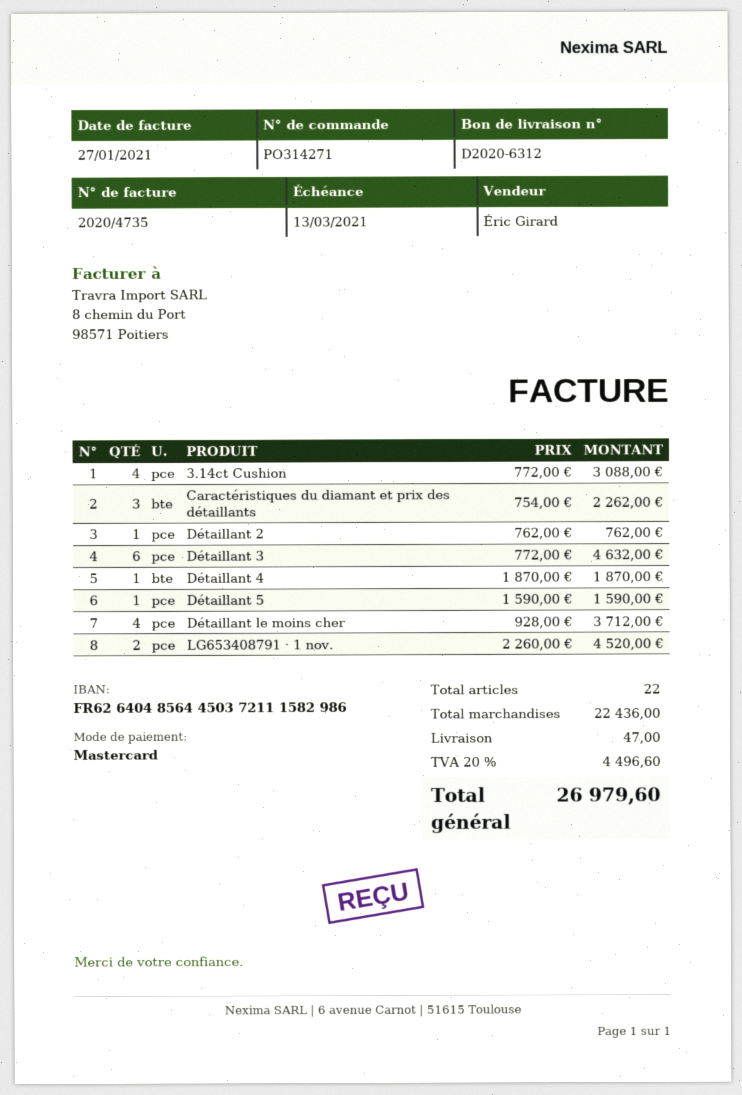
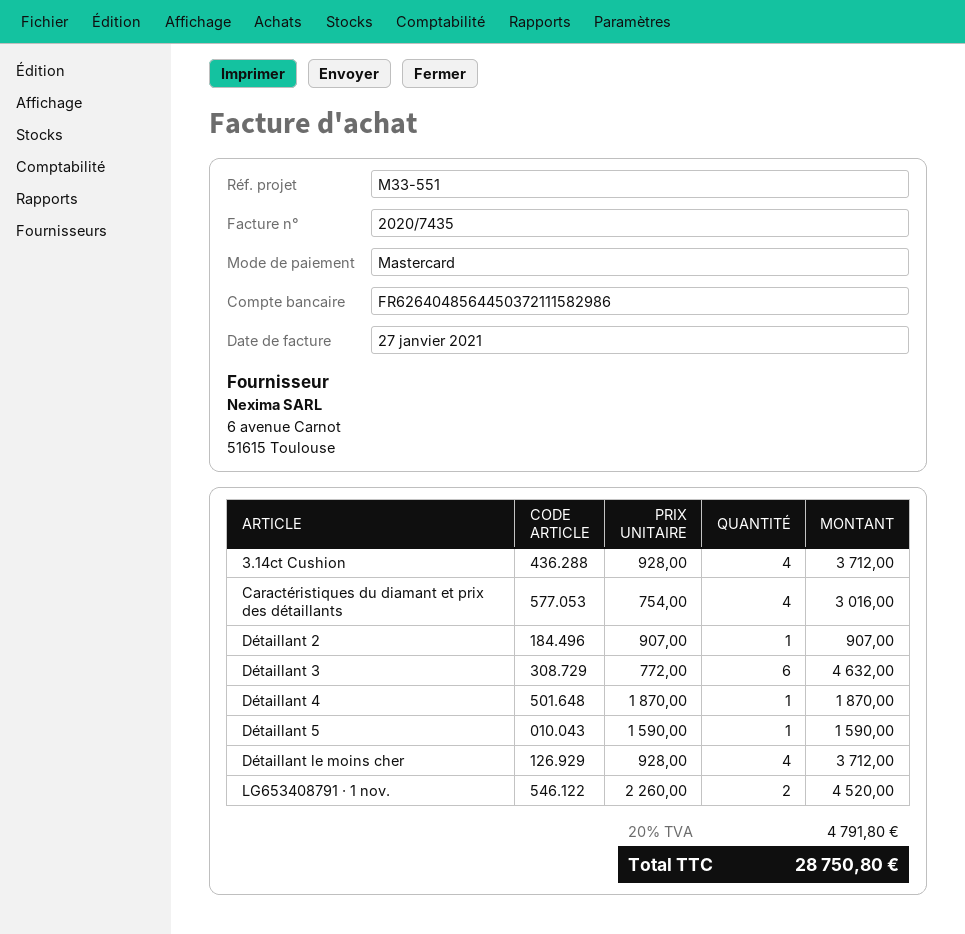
invoice number: 2020/4735 -> 2020/7435
3.14ct Cushion: 4 x 772.00 = 3088.00 -> 4 x 928.00 = 3712.00
Caractéristiques du diamant et prix des détaillants: 3 x 754.00 = 2262.00 -> 4 x 754.00 = 3016.00
Détaillant 2: 1 x 762.00 = 762.00 -> 1 x 907.00 = 907.00
shipping: 47.00 -> none
tax: 20% = 4496.60 -> 20% = 4791.80
total: 26979.60 -> 28750.80

